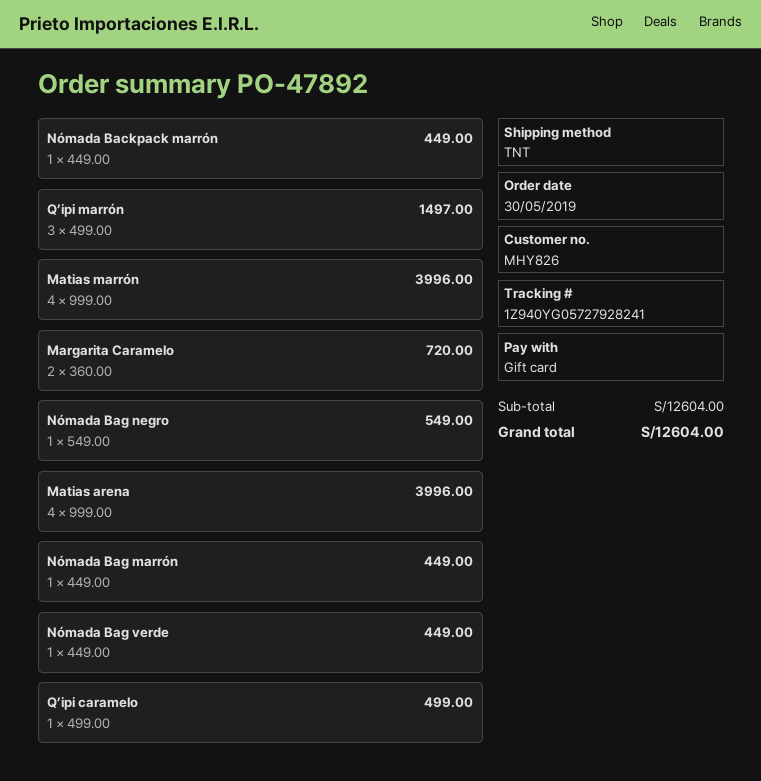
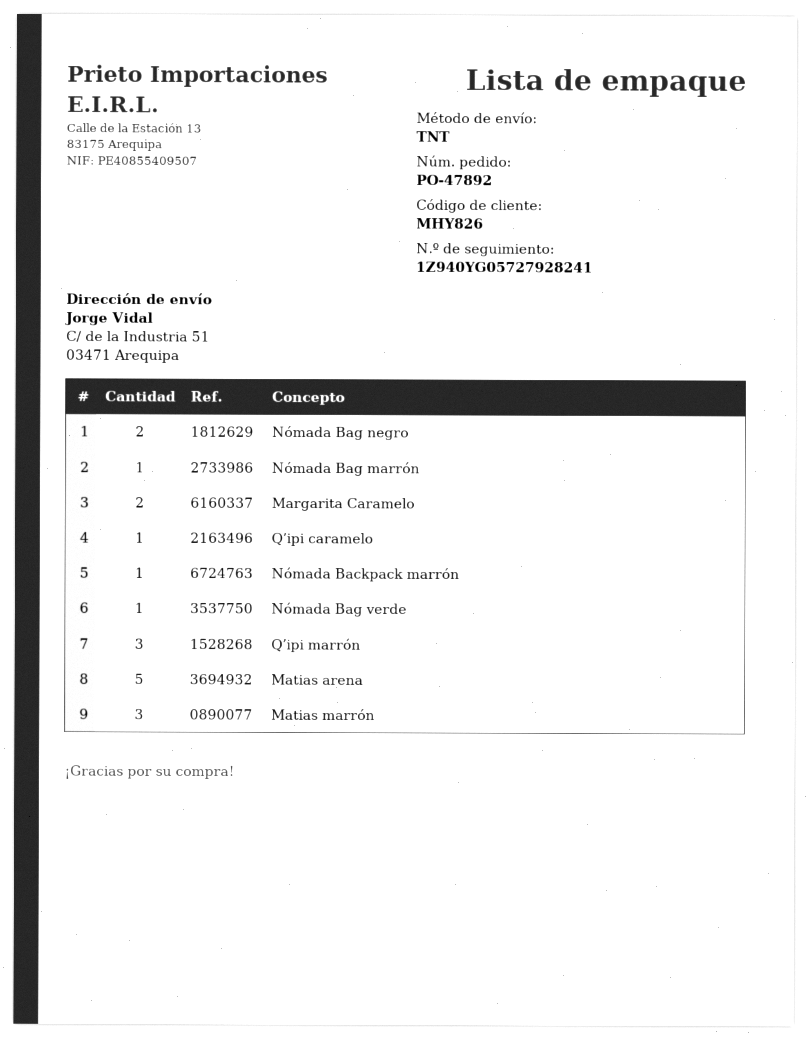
Matias marrón: 4 -> 3
Nómada Bag negro: 1 -> 2
Matias arena: 4 -> 5

